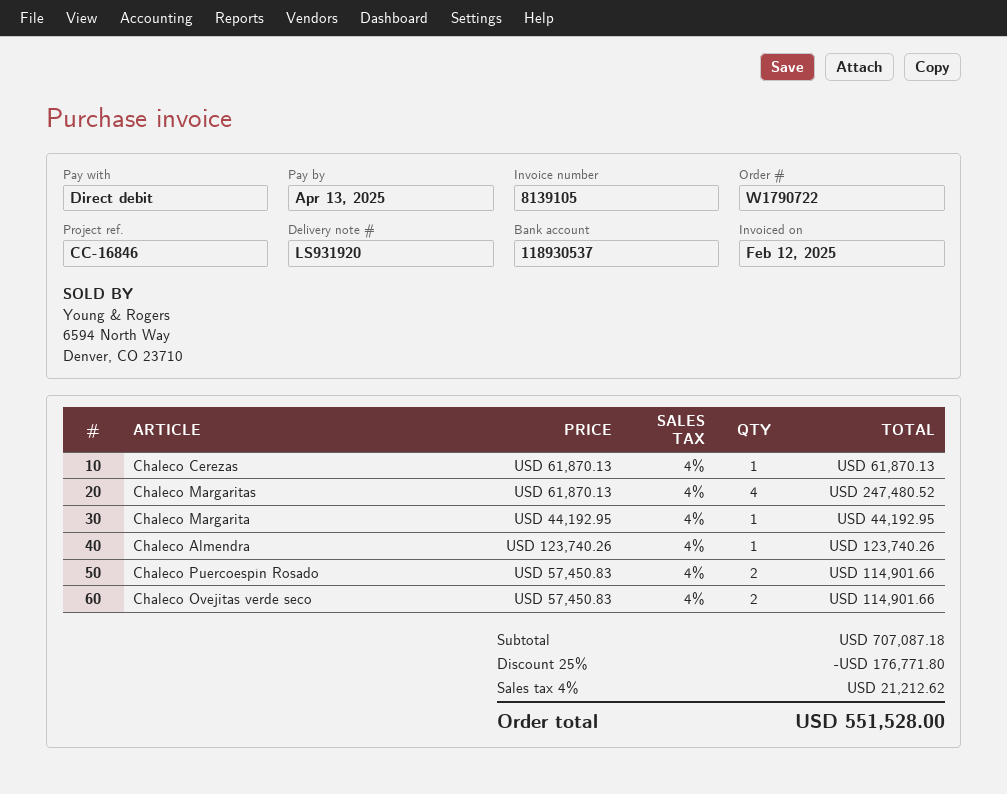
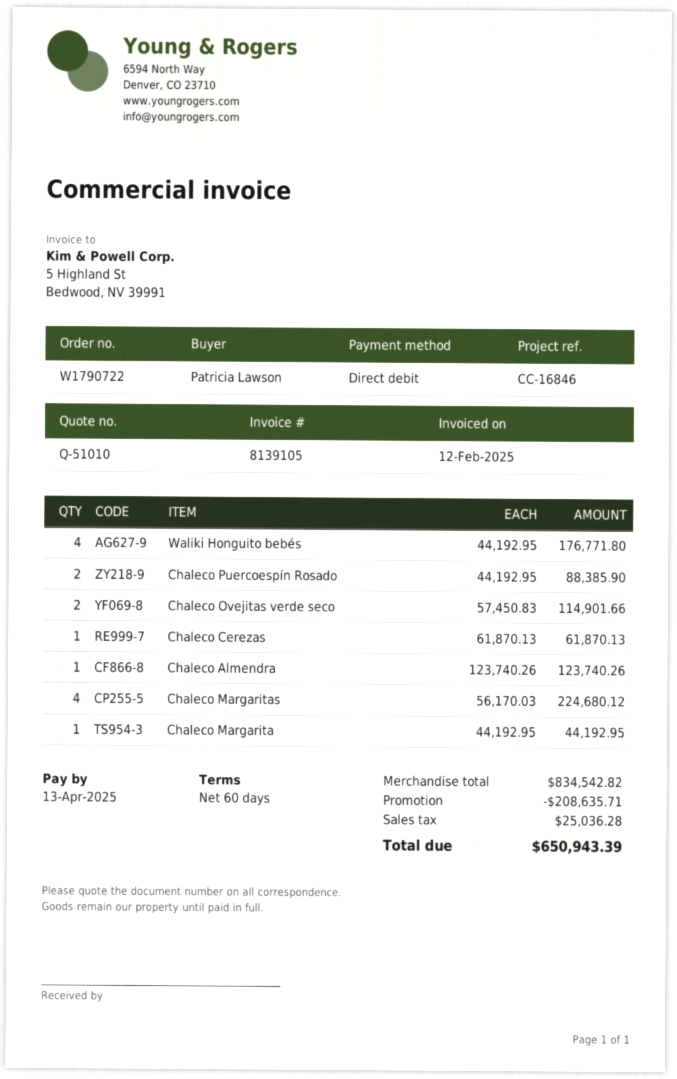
Chaleco Margaritas: 4 x 61870.13 = 247480.52 -> 4 x 56170.03 = 224680.12
Chaleco Puercoespín Rosado: 2 x 57450.83 = 114901.66 -> 2 x 44192.95 = 88385.90
Waliki Honguito bebés: none -> 4 x 44192.95 = 176771.80
subtotal: 707087.18 -> 834542.82
discount: 176771.80 -> 208635.71
tax: 21212.62 -> 25036.28
total: 551528.00 -> 650943.39

